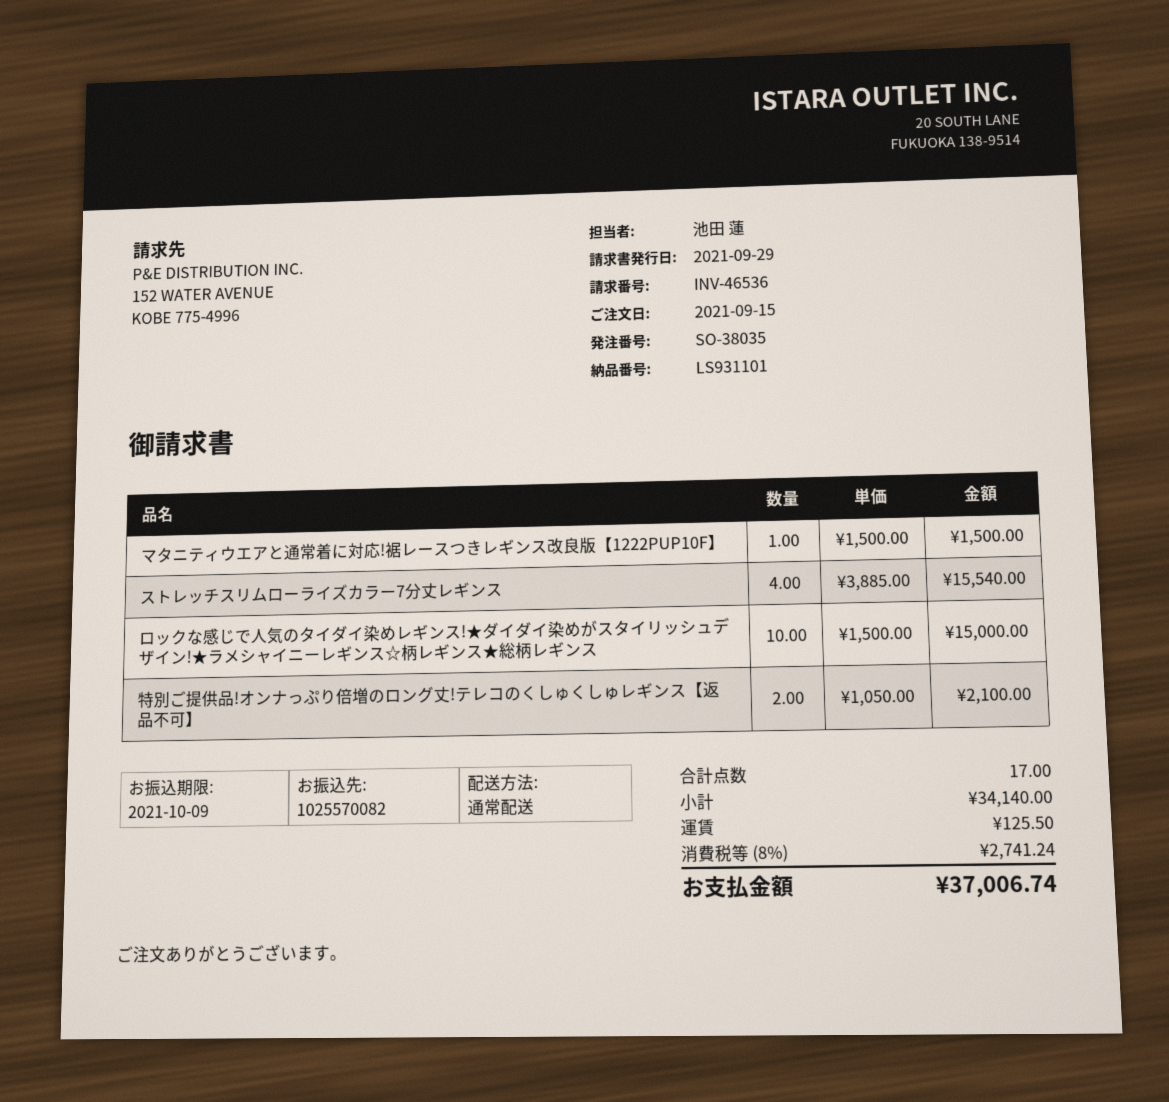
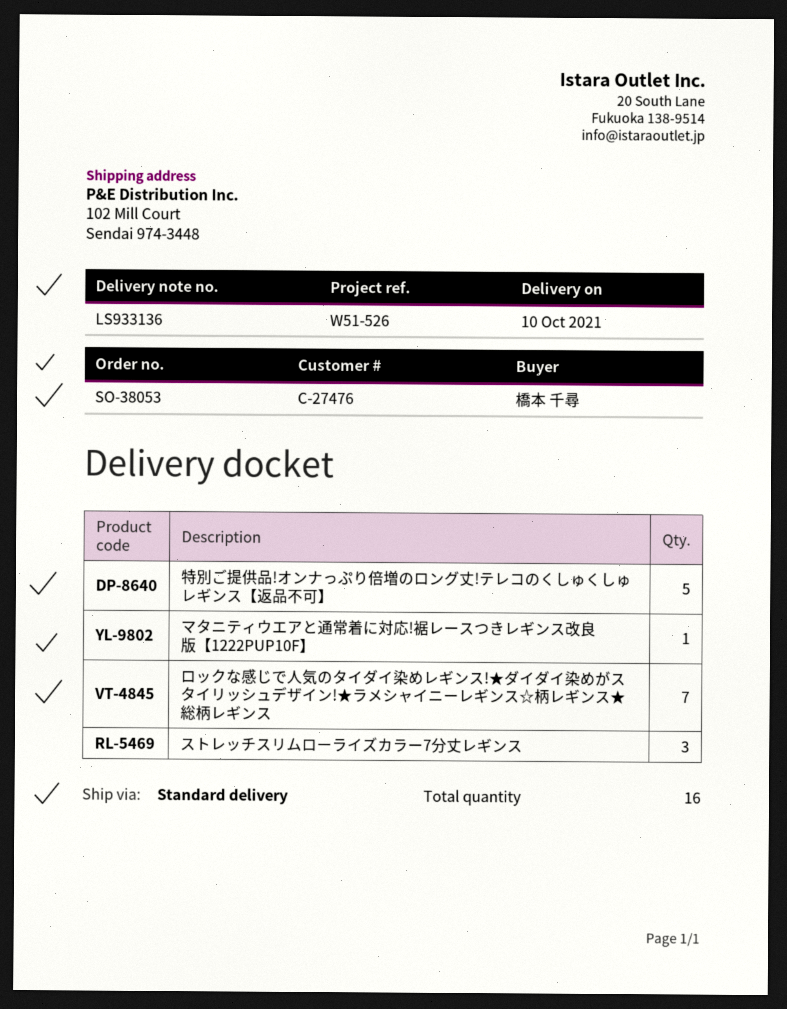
order number: SO-38035 -> SO-38053
delivery note number: LS931101 -> LS933136
ストレッチスリムローライズカラー7分丈レギンス: 4 -> 3
ロックな感じで人気のタイダイ染めレギンス!★ダイダイ染めがスタイリッシュデザイン!★ラメシャイニーレギンス☆柄レギンス★総柄レギンス: 10 -> 7
特別ご提供品!オンナっぷり倍増のロング丈!テレコのくしゅくしゅレギンス【返品不可】: 2 -> 5
total quantity: 17 -> 16

